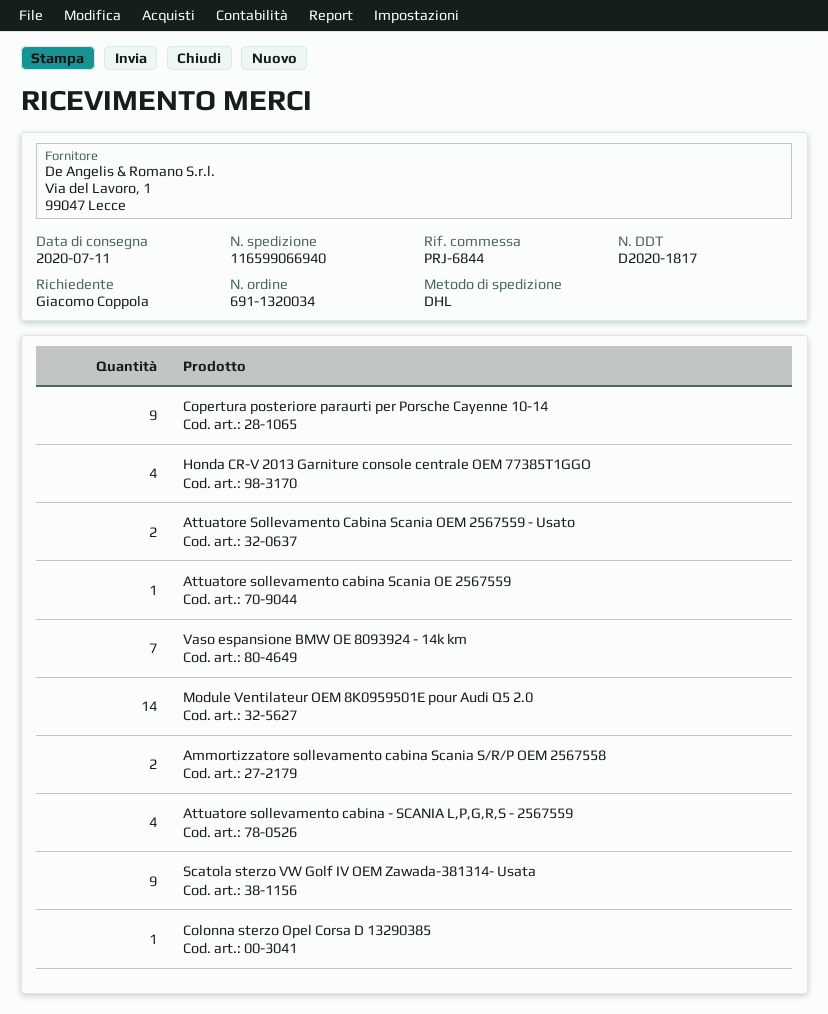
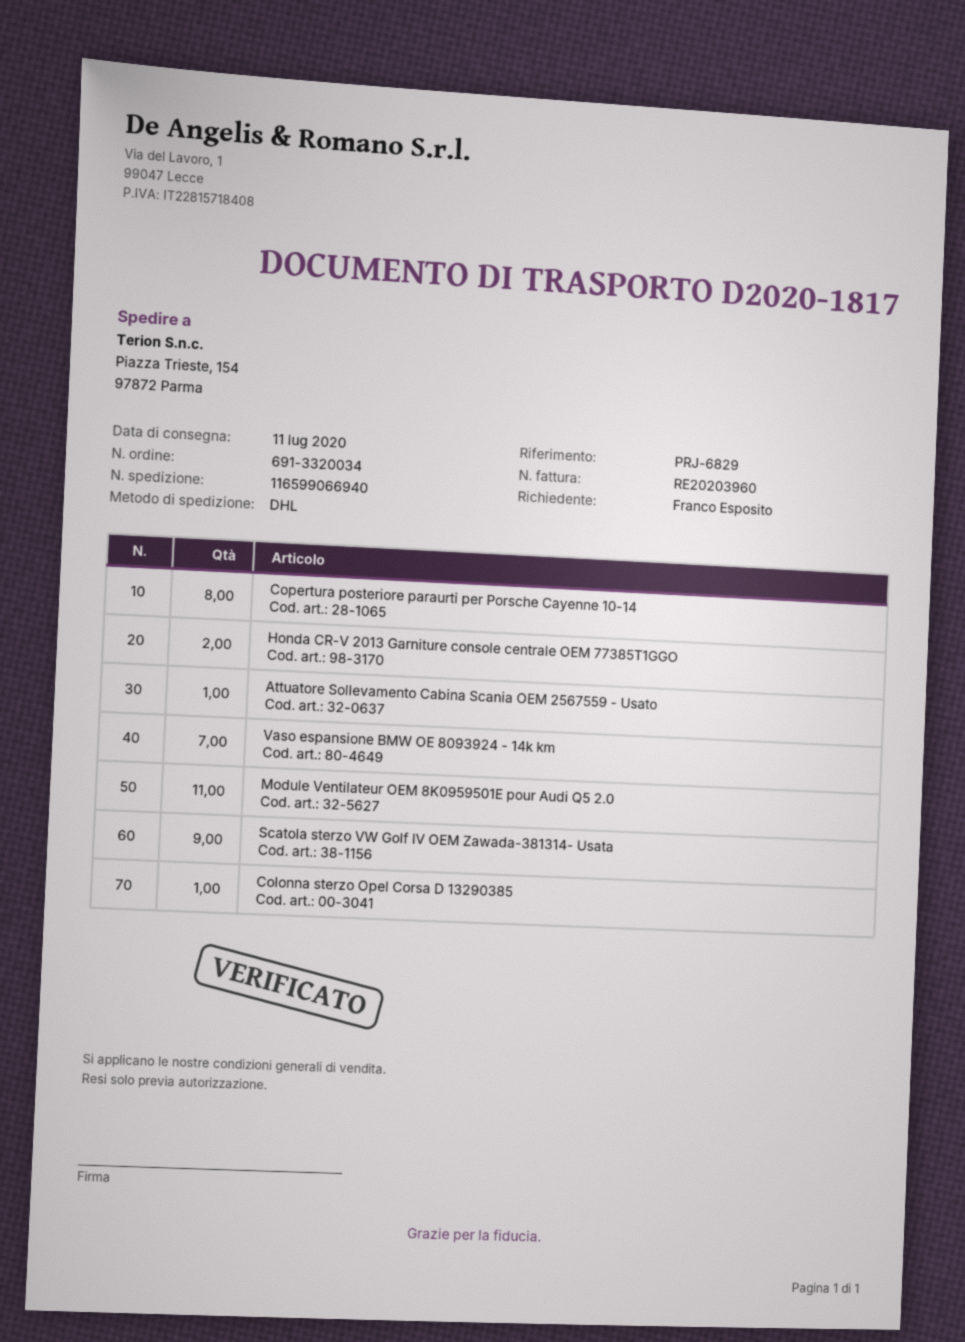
order number: 691-1320034 -> 691-3320034
reference: PRJ-6844 -> PRJ-6829
ordered by: Giacomo Coppola -> Franco Esposito
Copertura posteriore paraurti per Porsche Cayenne 10-14: 9 -> 8
Honda CR-V 2013 Garniture console centrale OEM 77385T1GGO: 4 -> 2
Attuatore Sollevamento Cabina Scania OEM 2567559 - Usato: 2 -> 1
Attuatore sollevamento cabina Scania OE 2567559: 1 -> none
Module Ventilateur OEM 8K0959501E pour Audi Q5 2.0: 14 -> 11
Ammortizzatore sollevamento cabina Scania S/R/P OEM 2567558: 2 -> none
Attuatore sollevamento cabina - SCANIA L,P,G,R,S - 2567559: 4 -> none

